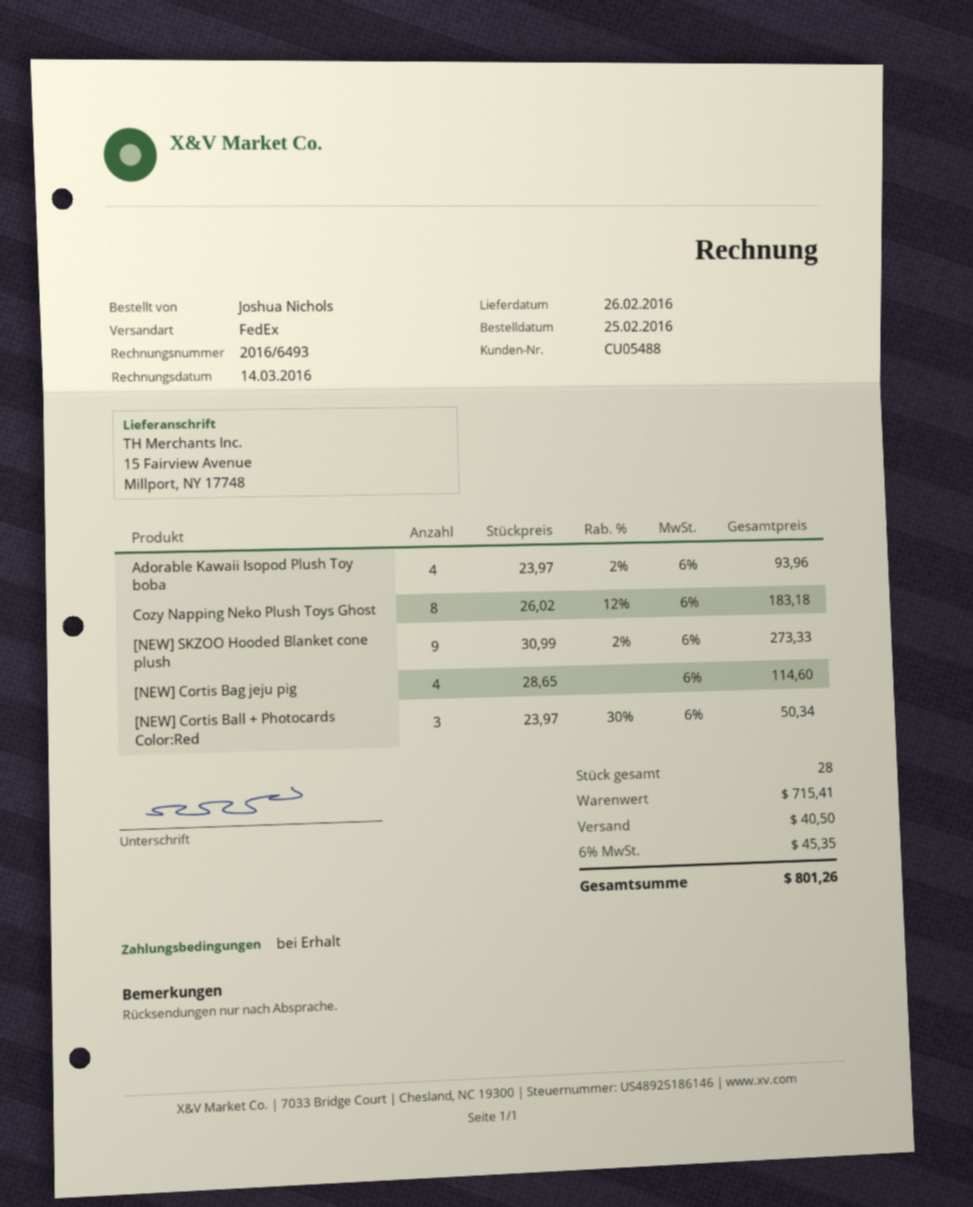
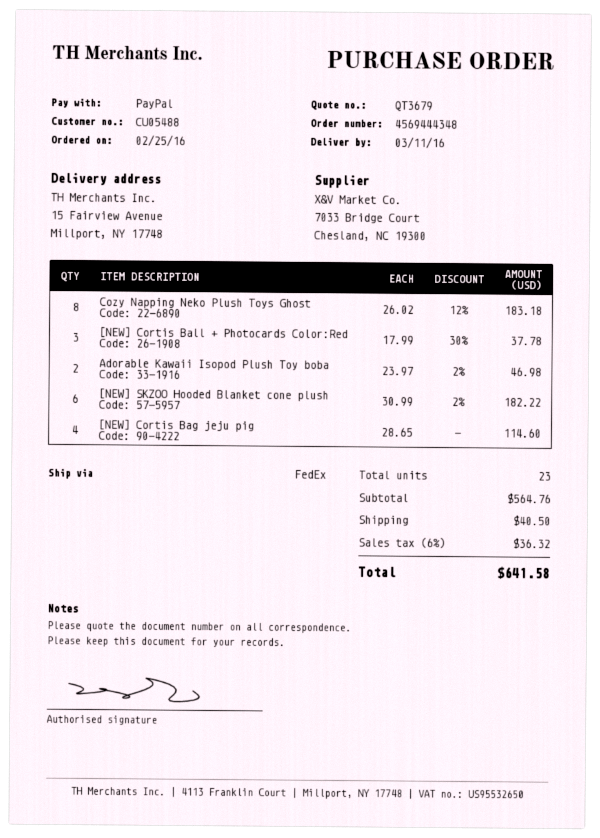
delivery date: 2016-02-26 -> 2016-03-11
Adorable Kawaii Isopod Plush Toy boba: 4 x 23.97 - 2% = 93.96 -> 2 x 23.97 - 2% = 46.98
[NEW] SKZOO Hooded Blanket cone plush: 9 x 30.99 - 2% = 273.33 -> 6 x 30.99 - 2% = 182.22
[NEW] Cortis Ball + Photocards Color:Red: 3 x 23.97 - 30% = 50.34 -> 3 x 17.99 - 30% = 37.78
total quantity: 28 -> 23
subtotal: 715.41 -> 564.76
tax: 6% = 45.35 -> 6% = 36.32
total: 801.26 -> 641.58

